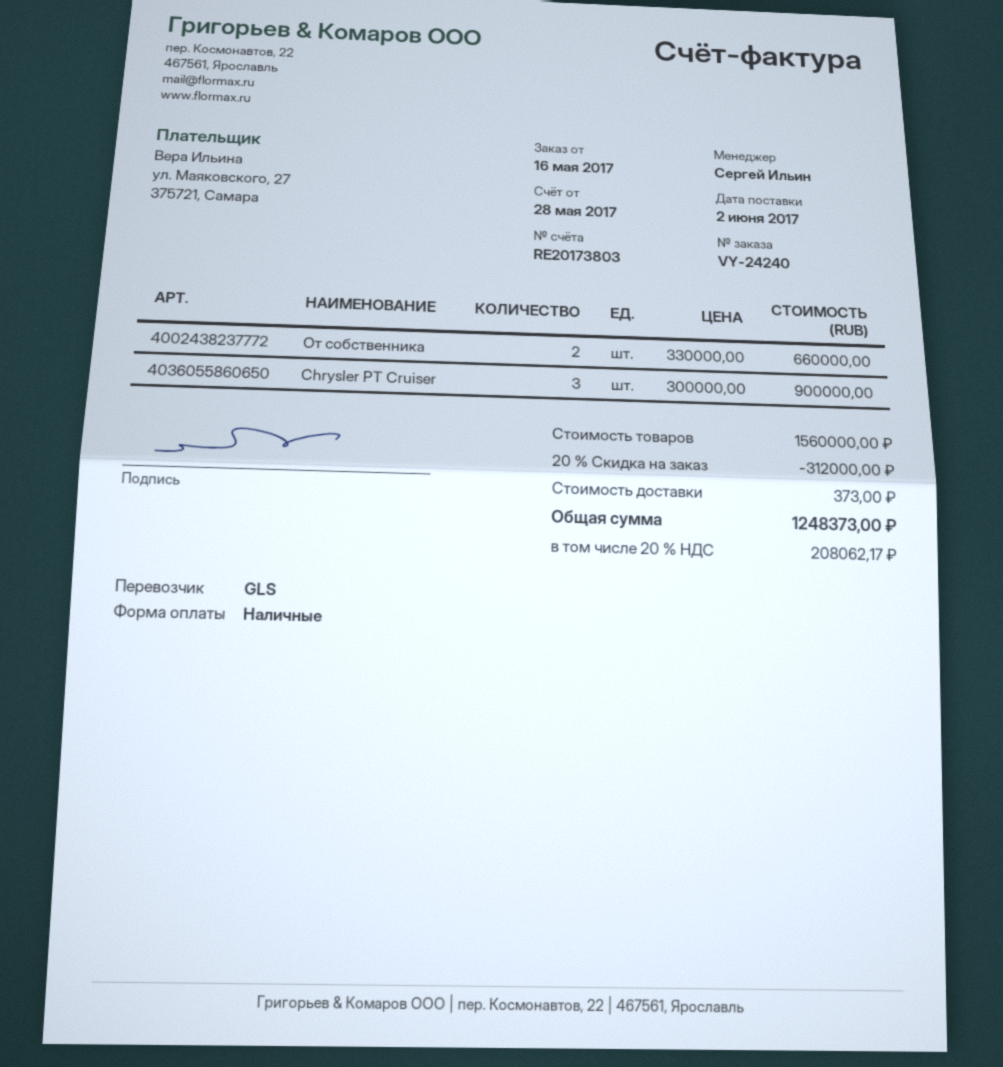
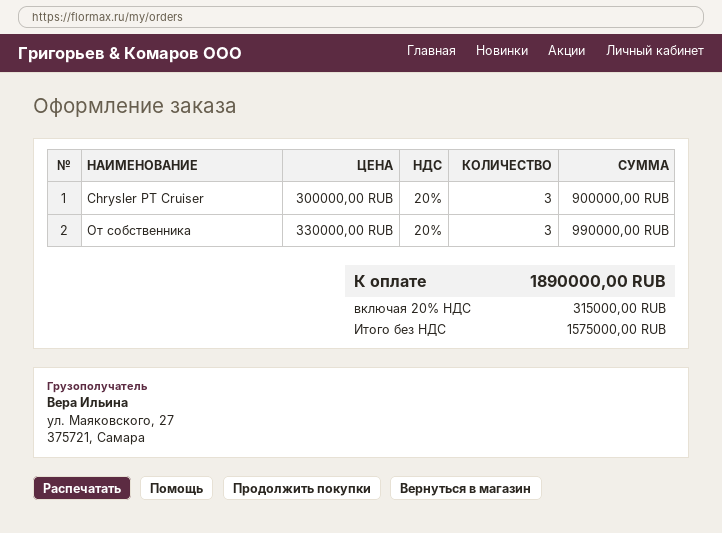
От собственника: 2 x 330000.00 = 660000.00 -> 3 x 330000.00 = 990000.00
discount: 20% = 312000.00 -> none
shipping: 373.00 -> none
tax: 20% = 208062.17 -> 20% = 315000.00
total: 1248373.00 -> 1890000.00

